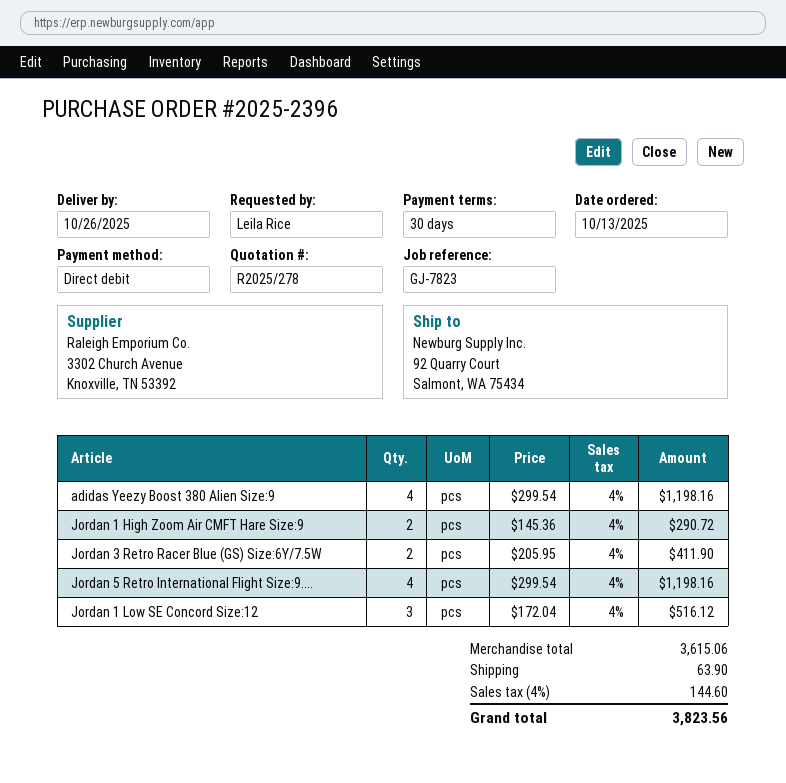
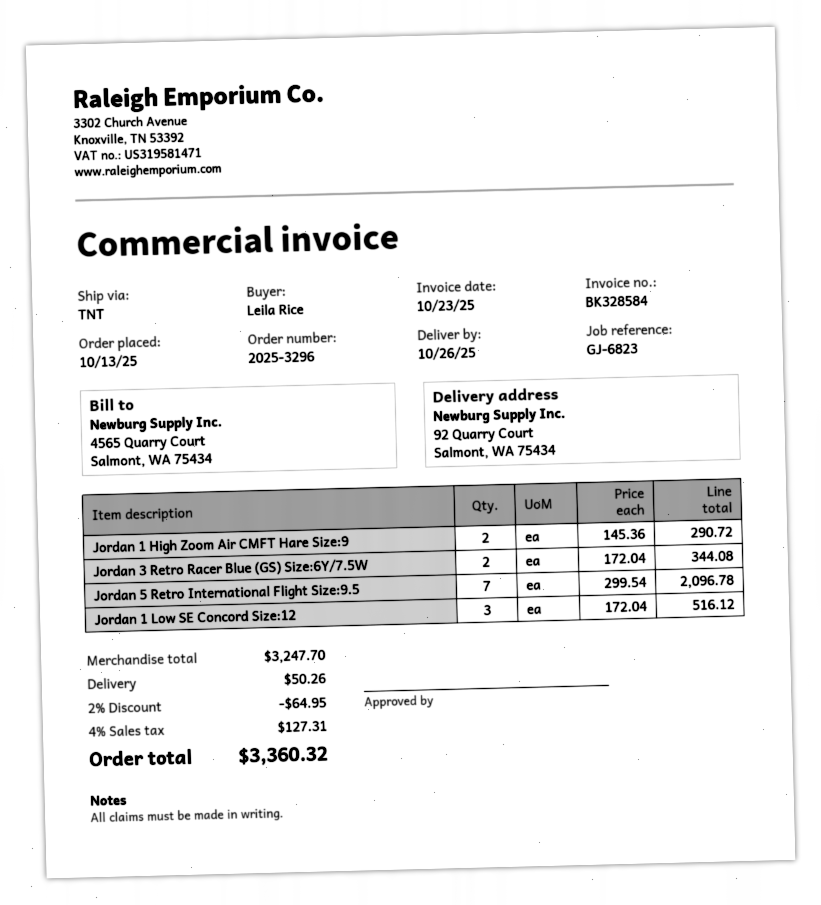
order number: 2025-2396 -> 2025-3296
reference: GJ-7823 -> GJ-6823
adidas Yeezy Boost 380 Alien Size:9: 4 x 299.54 = 1198.16 -> none
Jordan 3 Retro Racer Blue (GS) Size:6Y/7.5W: 2 x 205.95 = 411.90 -> 2 x 172.04 = 344.08
Jordan 5 Retro International Flight Size:9....: 4 x 299.54 = 1198.16 -> 7 x 299.54 = 2096.78
subtotal: 3615.06 -> 3247.70
discount: none -> 2% = 64.95
shipping: 63.90 -> 50.26
tax: 4% = 144.60 -> 4% = 127.31
total: 3823.56 -> 3360.32

